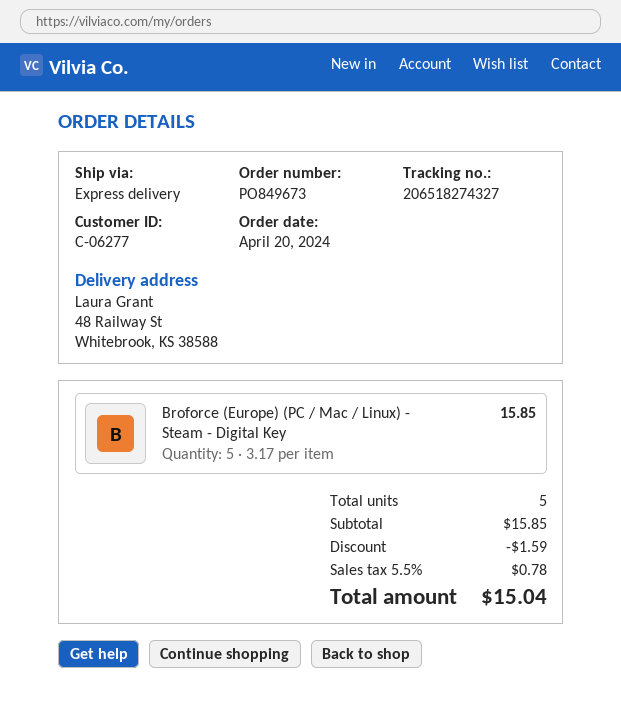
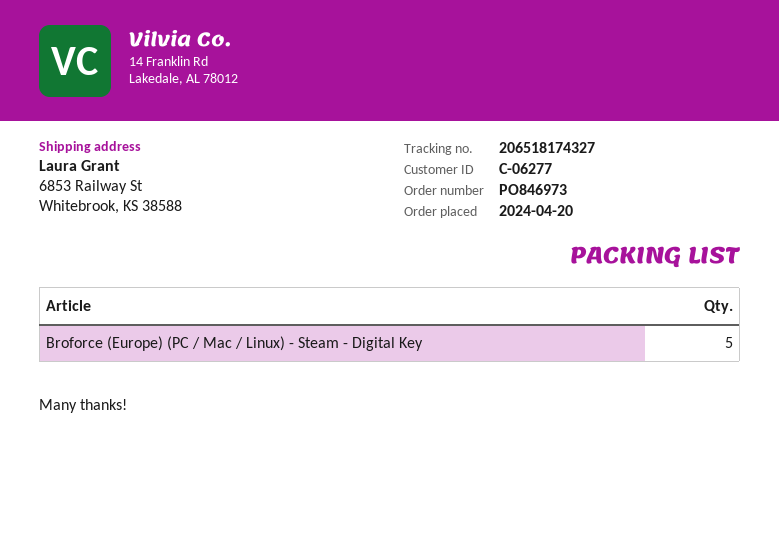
order number: PO849673 -> PO846973
tracking number: 206518274327 -> 206518174327
ship to: 48 Railway St, Whitebrook, KS 38588 -> 6853 Railway St, Whitebrook, KS 38588

